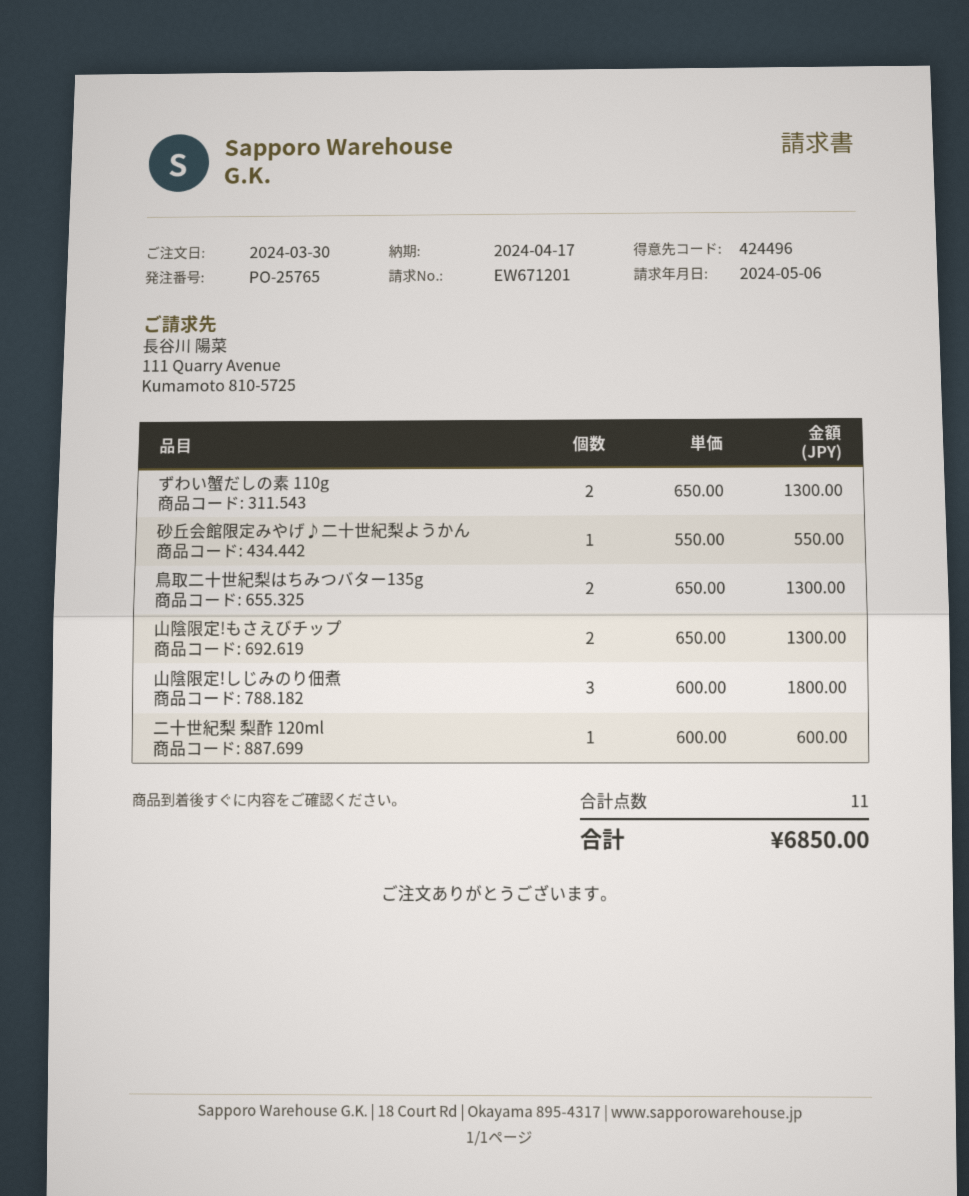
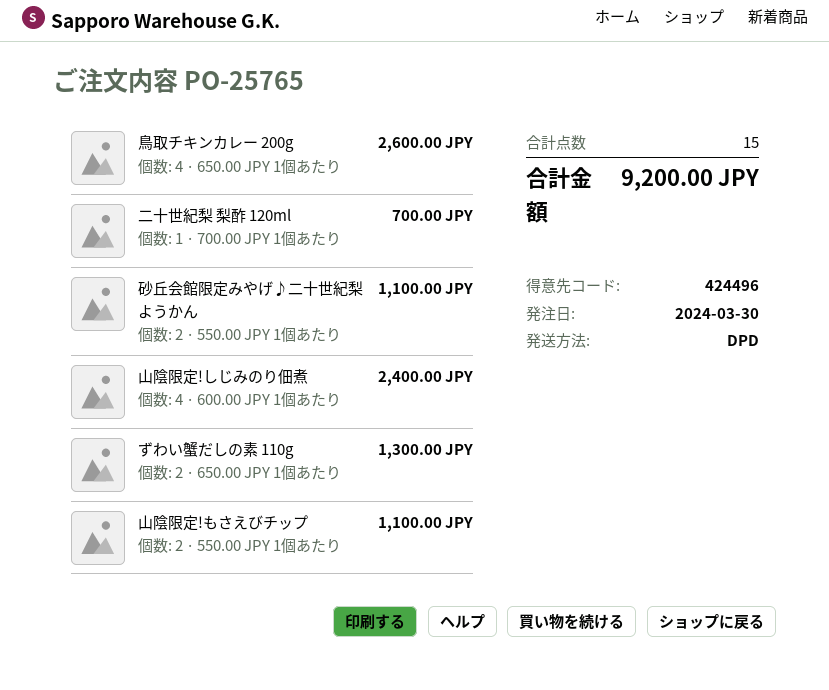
砂丘会館限定みやげ♪二十世紀梨ようかん: 1 x 550.00 = 550.00 -> 2 x 550.00 = 1100.00
鳥取二十世紀梨はちみつバター135g: 2 x 650.00 = 1300.00 -> none
山陰限定!もさえびチップ: 2 x 650.00 = 1300.00 -> 2 x 550.00 = 1100.00
山陰限定!しじみのり佃煮: 3 x 600.00 = 1800.00 -> 4 x 600.00 = 2400.00
二十世紀梨 梨酢 120ml: 1 x 600.00 = 600.00 -> 1 x 700.00 = 700.00
鳥取チキンカレー 200g: none -> 4 x 650.00 = 2600.00
total quantity: 11 -> 15
total: 6850.00 -> 9200.00

